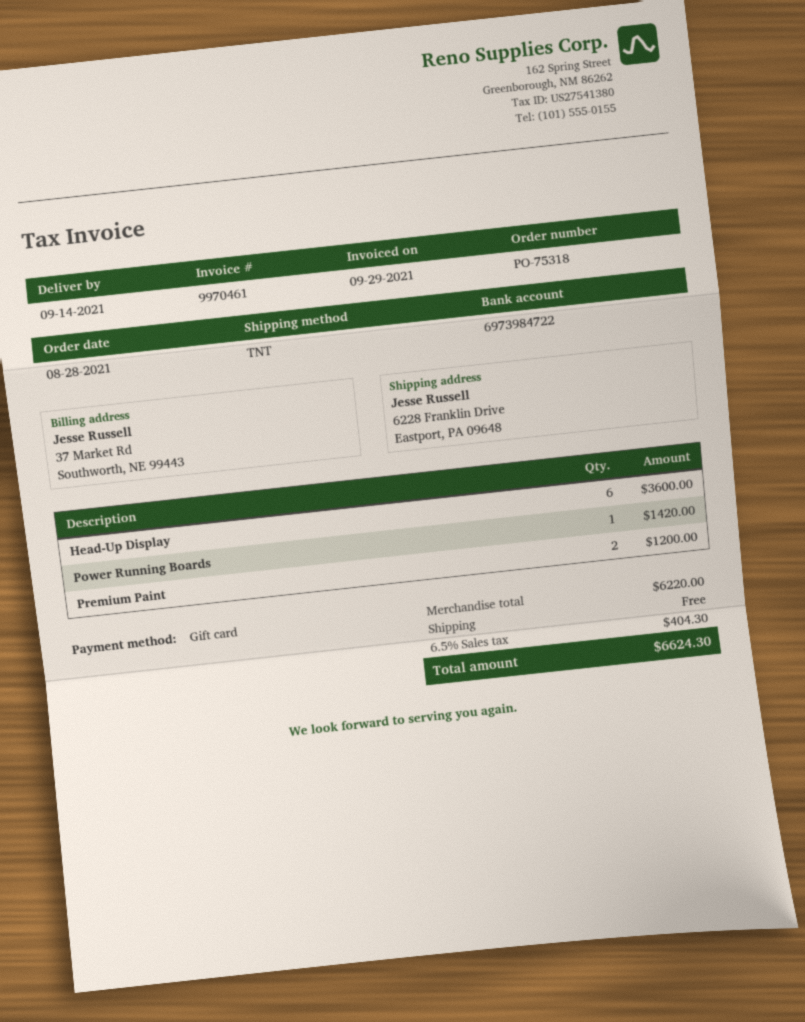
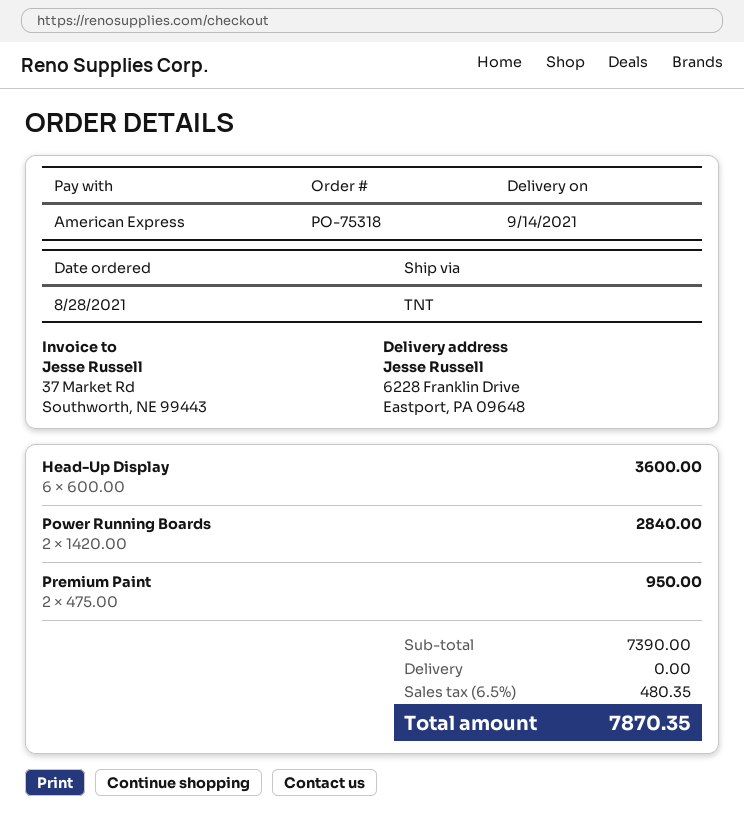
payment method: gift card -> American Express
Power Running Boards: 1 for 1420.00 -> 2 for 2840.00
Premium Paint: 2 for 1200.00 -> 2 for 950.00
subtotal: 6220.00 -> 7390.00
tax: 6.5% = 404.30 -> 6.5% = 480.35
total: 6624.30 -> 7870.35

